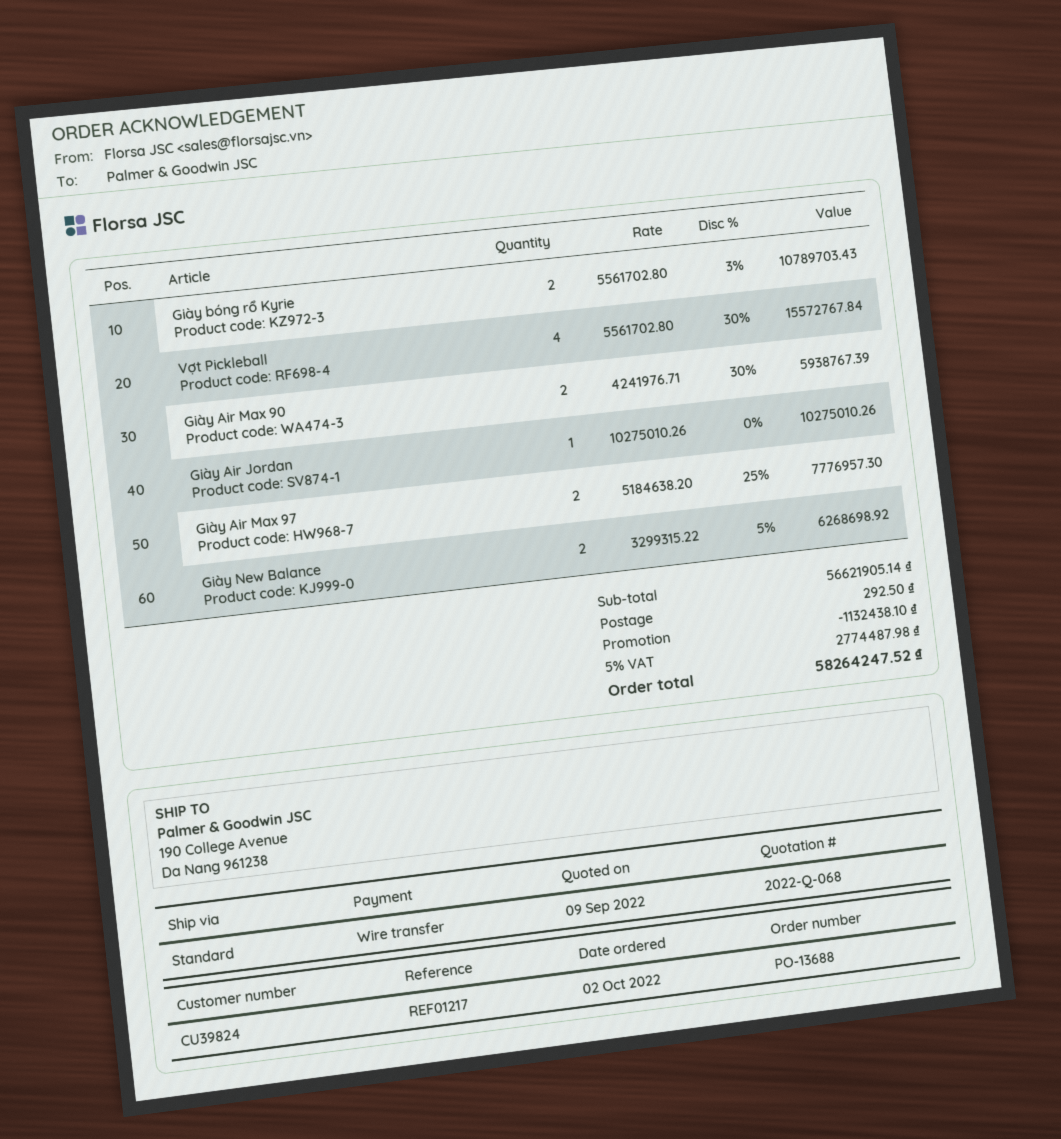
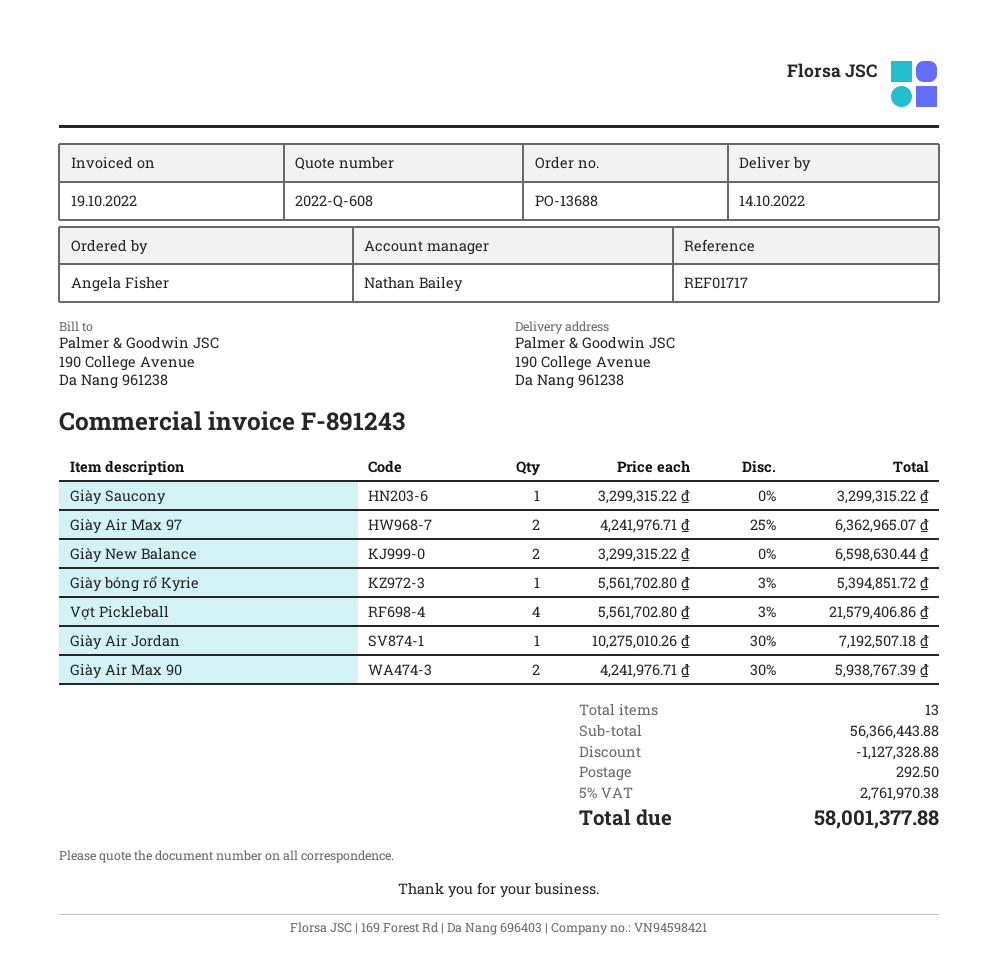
quote number: 2022-Q-068 -> 2022-Q-608
reference: REF01217 -> REF01717
Giày bóng rổ Kyrie: 2 x 5561702.80 - 3% = 10789703.43 -> 1 x 5561702.80 - 3% = 5394851.72
Vợt Pickleball: 4 x 5561702.80 - 30% = 15572767.84 -> 4 x 5561702.80 - 3% = 21579406.86
Giày Air Jordan: 1 x 10275010.26 = 10275010.26 -> 1 x 10275010.26 - 30% = 7192507.18
Giày Air Max 97: 2 x 5184638.20 - 25% = 7776957.30 -> 2 x 4241976.71 - 25% = 6362965.07
Giày New Balance: 2 x 3299315.22 - 5% = 6268698.92 -> 2 x 3299315.22 = 6598630.44
Giày Saucony: none -> 1 x 3299315.22 = 3299315.22
subtotal: 56621905.14 -> 56366443.88
discount: 1132438.10 -> 1127328.88
tax: 5% = 2774487.98 -> 5% = 2761970.38
total: 58264247.52 -> 58001377.88

